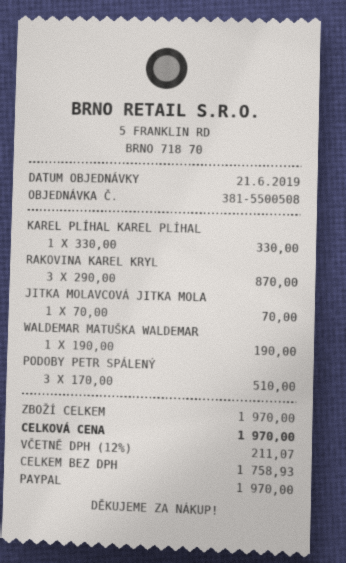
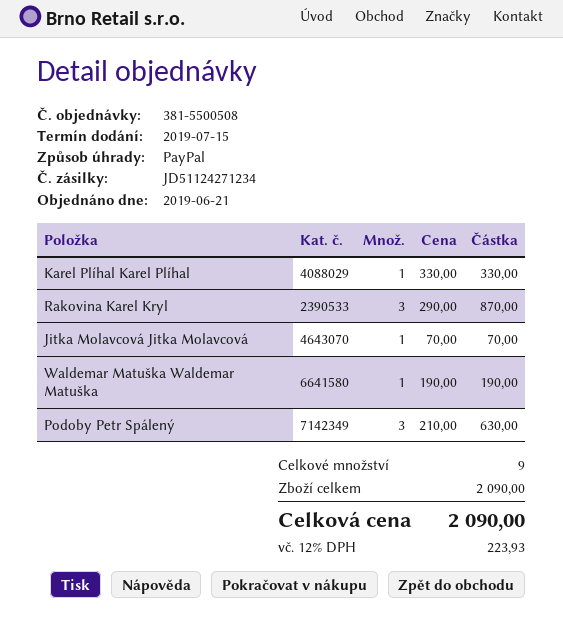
PODOBY PETR SPÁLENÝ: 3 x 170.00 = 510.00 -> 3 x 210.00 = 630.00
subtotal: 1970.00 -> 2090.00
tax: 12% = 211.07 -> 12% = 223.93
total: 1970.00 -> 2090.00

